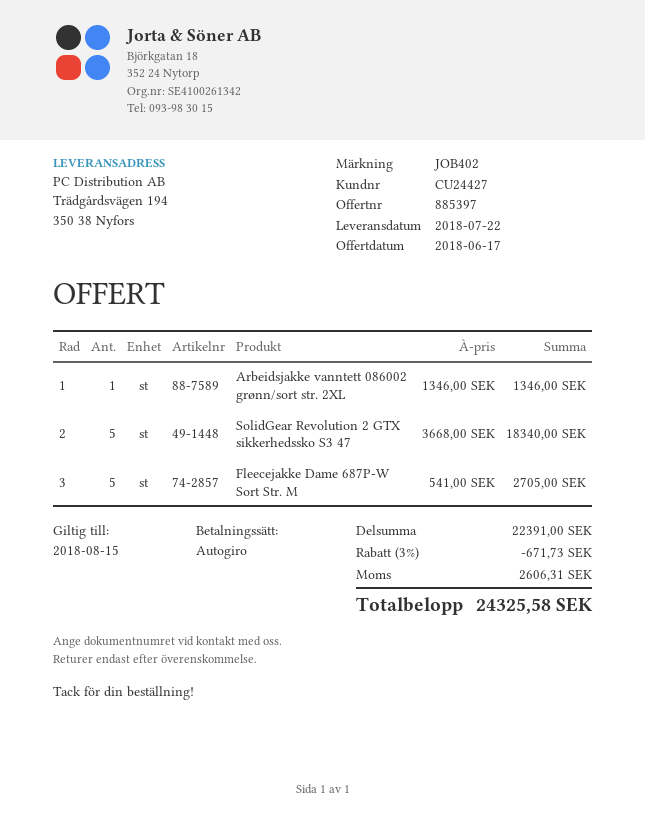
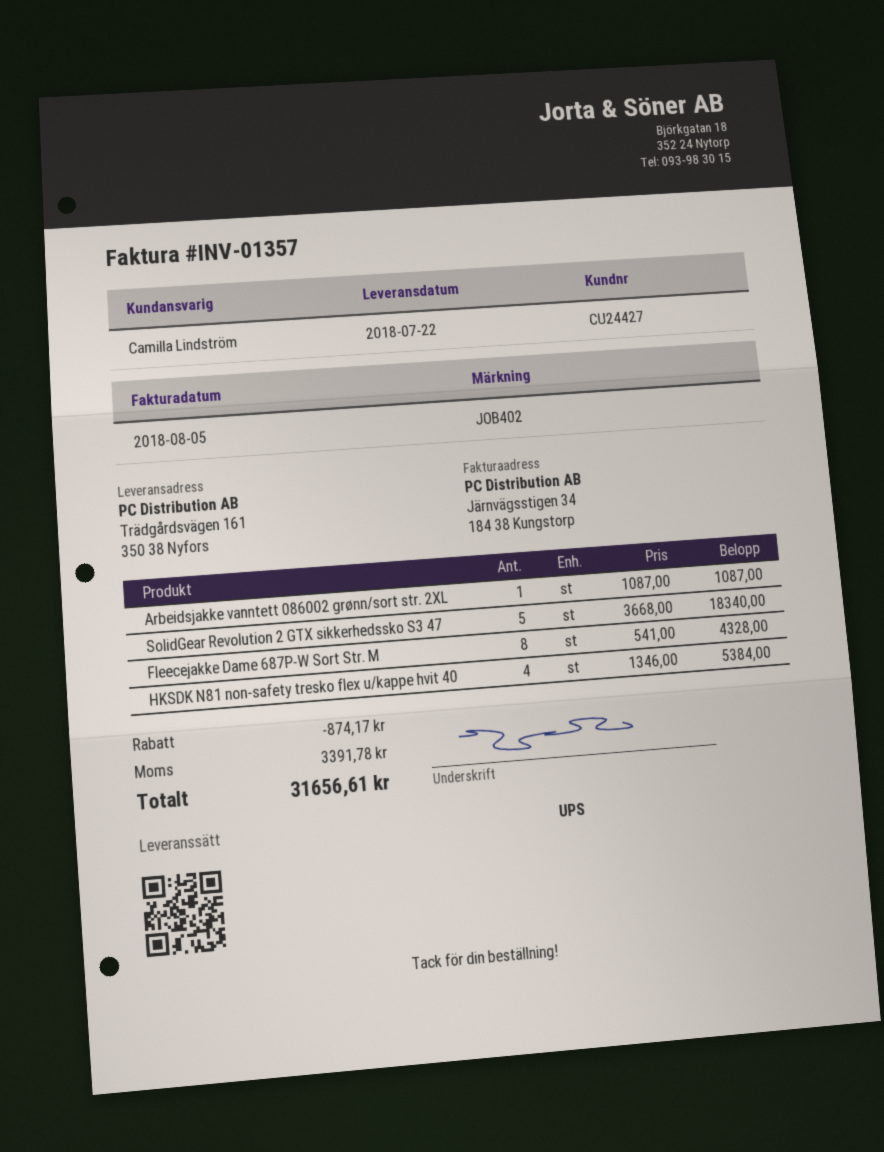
ship to: Trädgårdsvägen 194, 350 38 Nyfors -> Trädgårdsvägen 161, 350 38 Nyfors
Arbeidsjakke vanntett 086002 grønn/sort str. 2XL: 1 x 1346.00 = 1346.00 -> 1 x 1087.00 = 1087.00
Fleecejakke Dame 687P-W Sort Str. M: 5 x 541.00 = 2705.00 -> 8 x 541.00 = 4328.00
HKSDK N81 non-safety tresko flex u/kappe hvit 40: none -> 4 x 1346.00 = 5384.00
discount: 671.73 -> 874.17
tax: 2606.31 -> 3391.78
total: 24325.58 -> 31656.61

